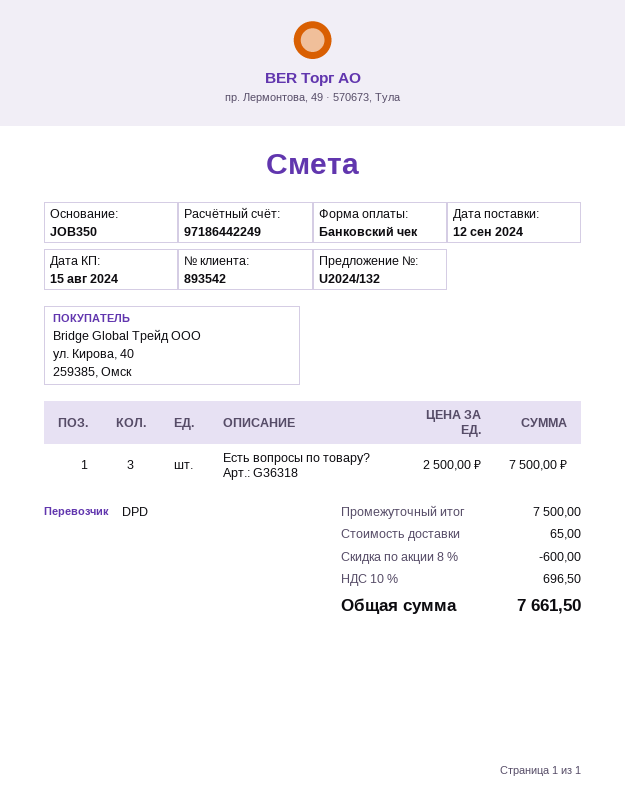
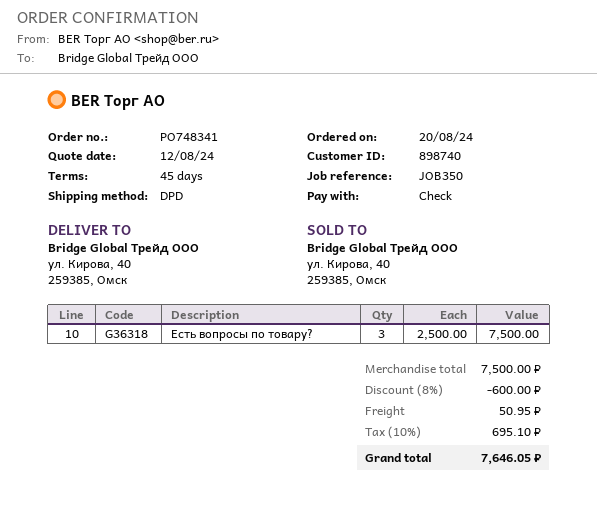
quote date: 2024-08-15 -> 2024-08-12
customer number: 893542 -> 898740
shipping: 65.00 -> 50.95
tax: 10% = 696.50 -> 10% = 695.10
total: 7661.50 -> 7646.05

